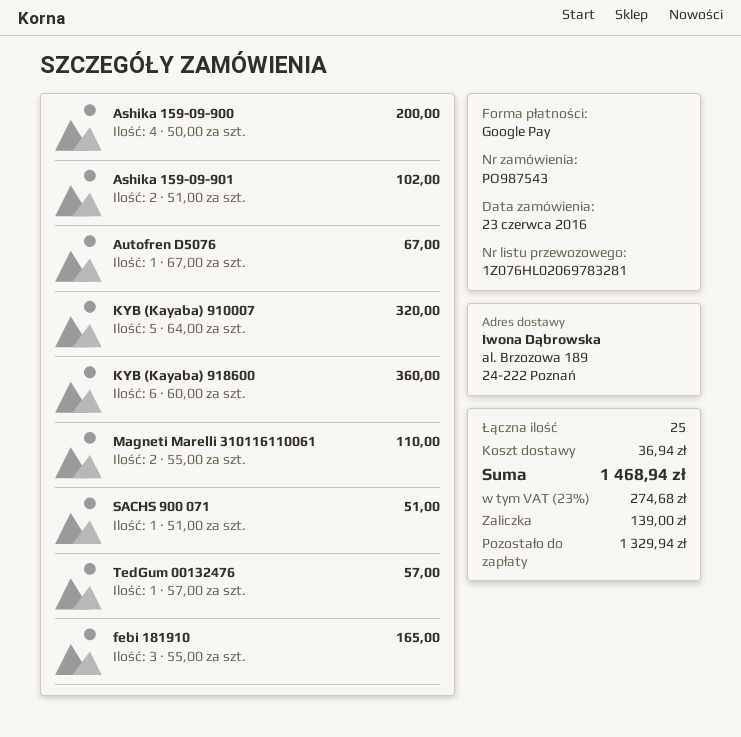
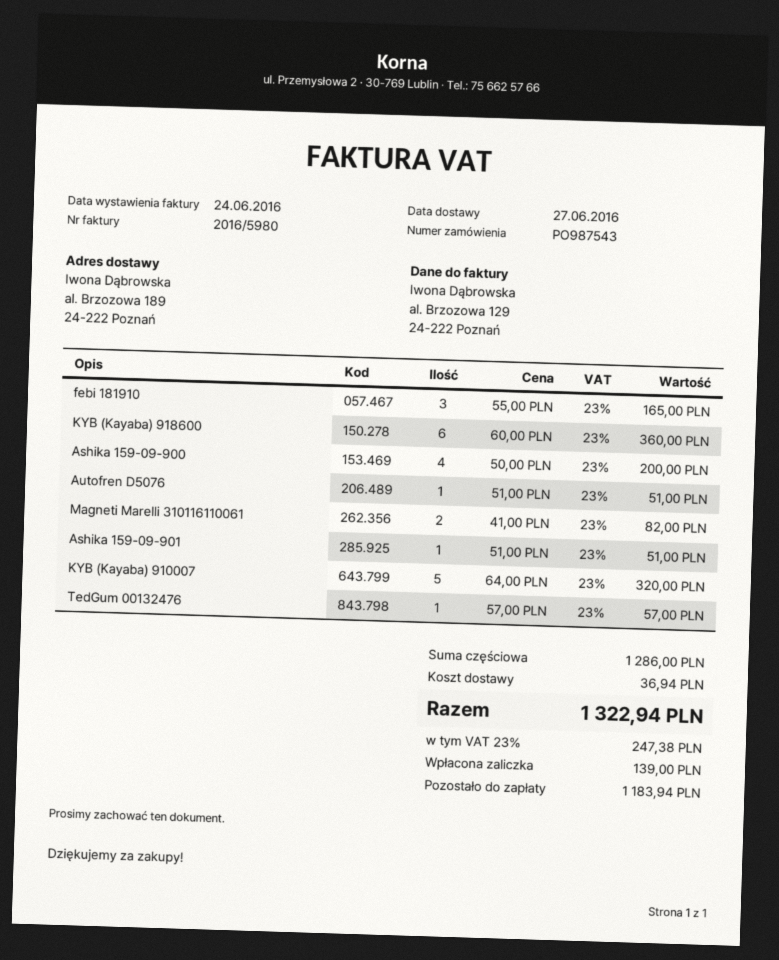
Ashika 159-09-901: 2 x 51.00 = 102.00 -> 1 x 51.00 = 51.00
Autofren D5076: 1 x 67.00 = 67.00 -> 1 x 51.00 = 51.00
Magneti Marelli 310116110061: 2 x 55.00 = 110.00 -> 2 x 41.00 = 82.00
SACHS 900 071: 1 x 51.00 = 51.00 -> none
tax: 23% = 274.68 -> 23% = 247.38
total: 1468.94 -> 1322.94
balance: 1329.94 -> 1183.94

